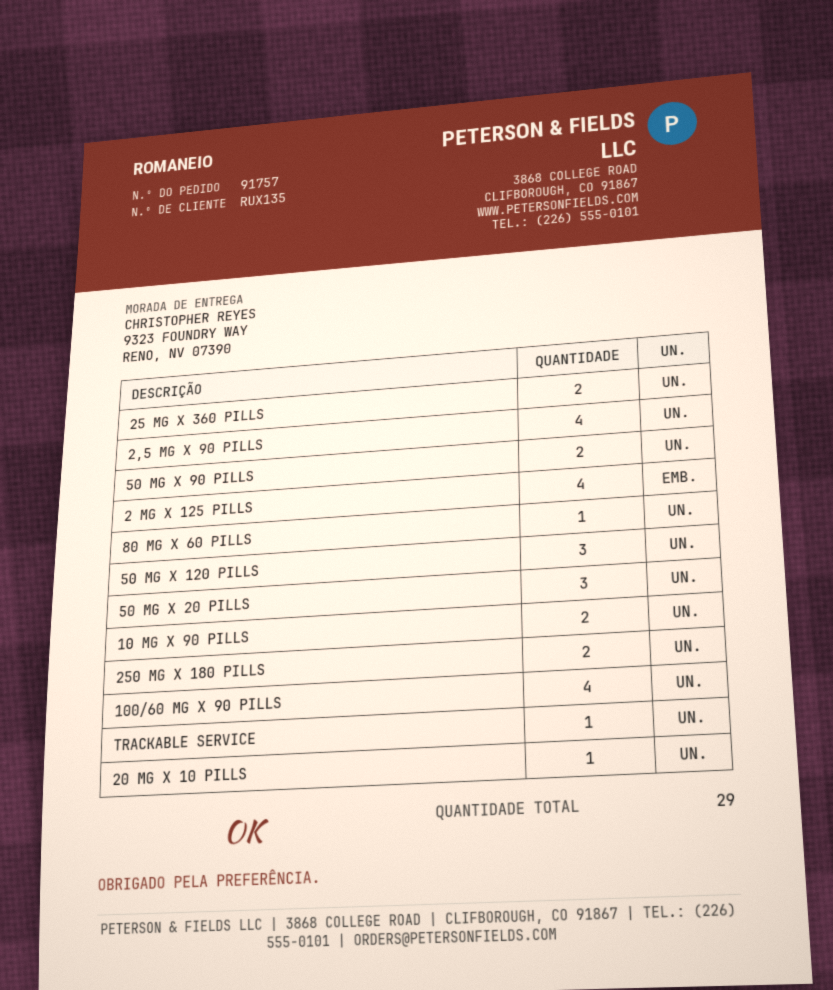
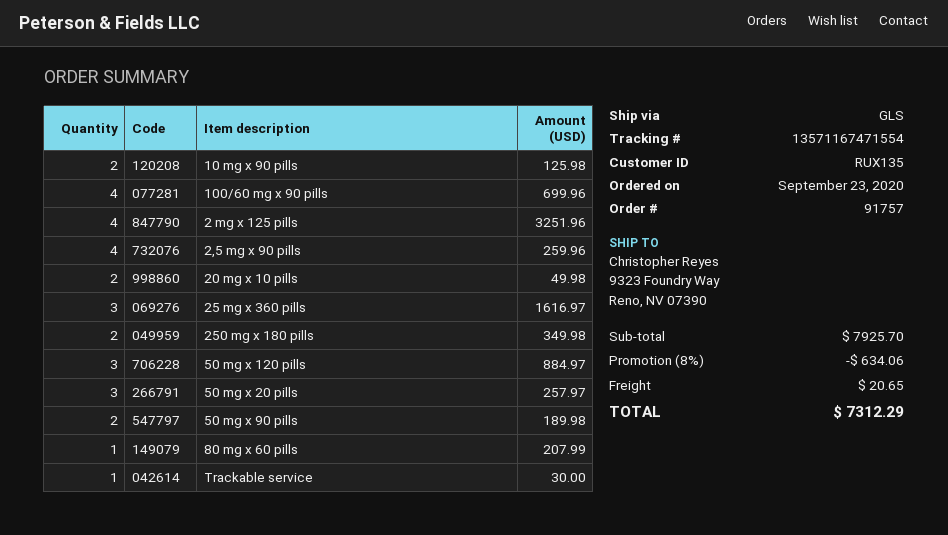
25 MG X 360 PILLS: 2 -> 3
20 MG X 10 PILLS: 1 -> 2

